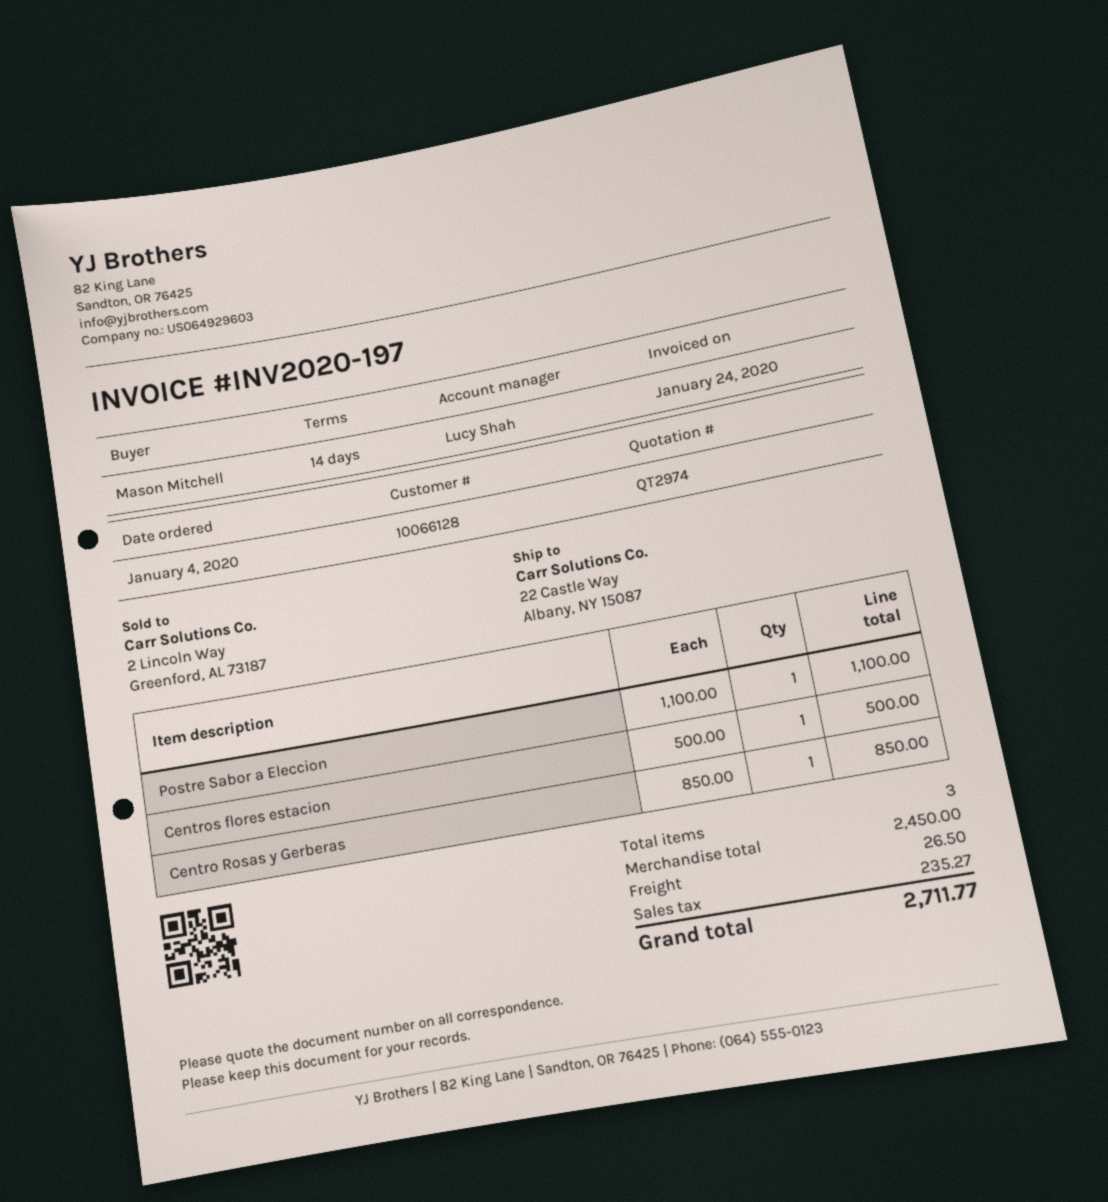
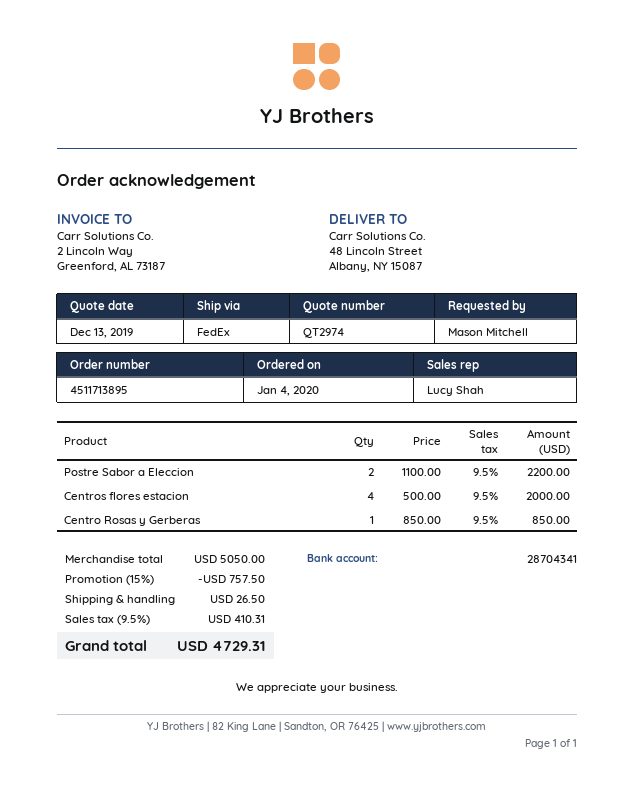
ship to: 22 Castle Way, Albany, NY 15087 -> 48 Lincoln Street, Albany, NY 15087
Postre Sabor a Eleccion: 1 x 1100.00 = 1100.00 -> 2 x 1100.00 = 2200.00
Centros flores estacion: 1 x 500.00 = 500.00 -> 4 x 500.00 = 2000.00
subtotal: 2450.00 -> 5050.00
discount: none -> 15% = 757.50
tax: 235.27 -> 410.31
total: 2711.77 -> 4729.31

